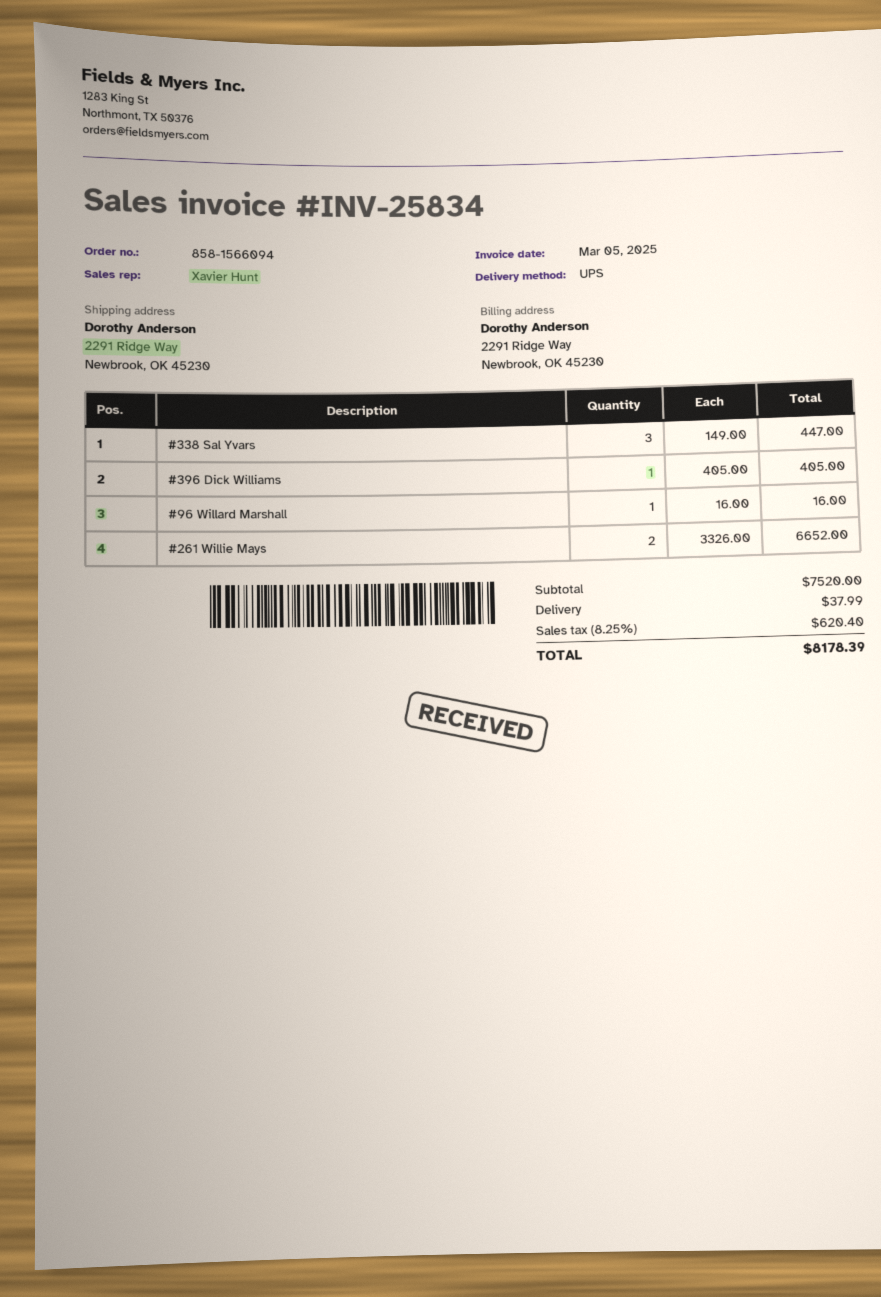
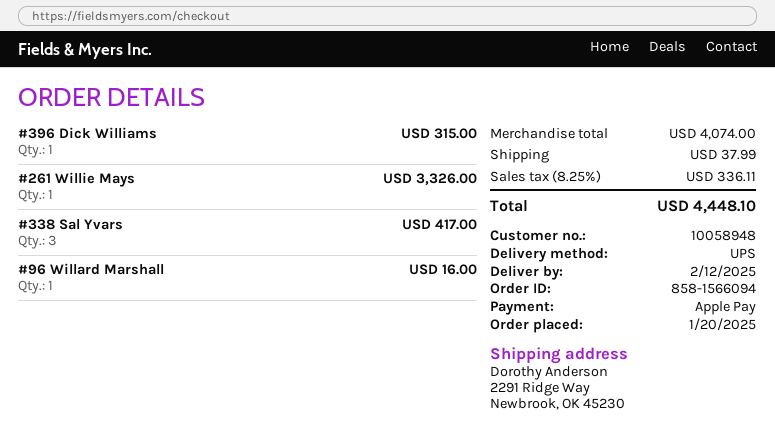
#338 Sal Yvars: 3 for 447.00 -> 3 for 417.00
#396 Dick Williams: 1 for 405.00 -> 1 for 315.00
#261 Willie Mays: 2 for 6652.00 -> 1 for 3326.00
subtotal: 7520.00 -> 4074.00
tax: 8.25% = 620.40 -> 8.25% = 336.11
total: 8178.39 -> 4448.10

